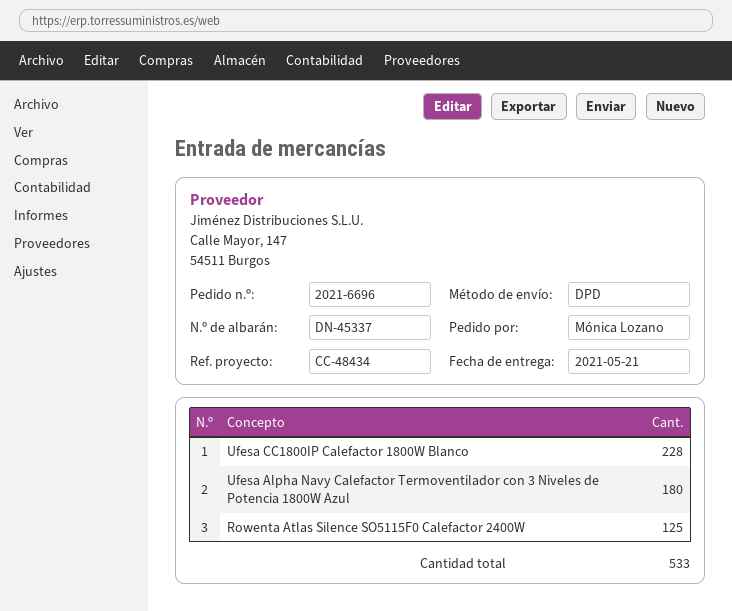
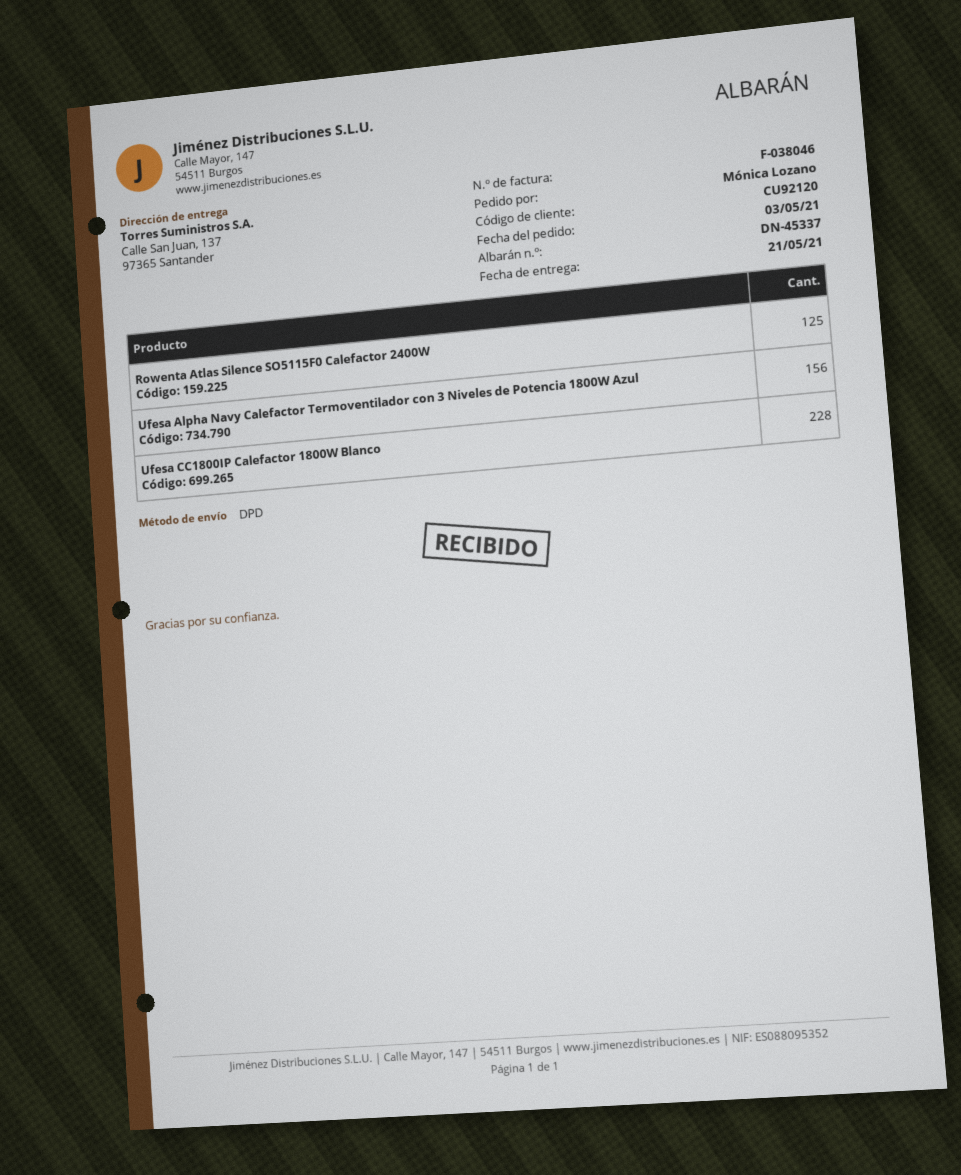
Ufesa Alpha Navy Calefactor Termoventilador con 3 Niveles de Potencia 1800W Azul: 180 -> 156

